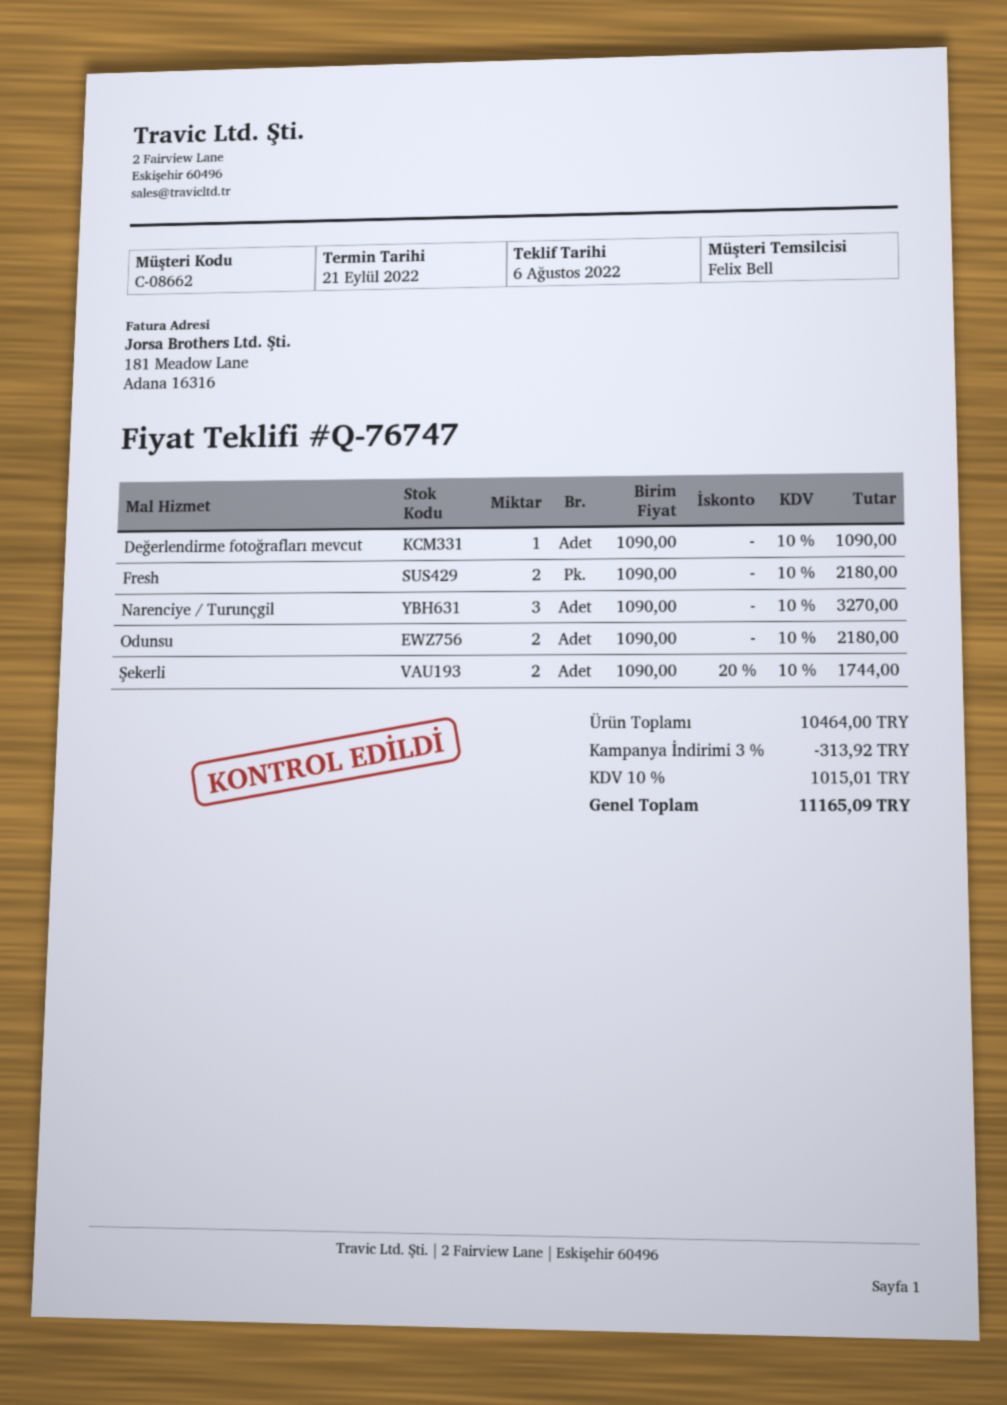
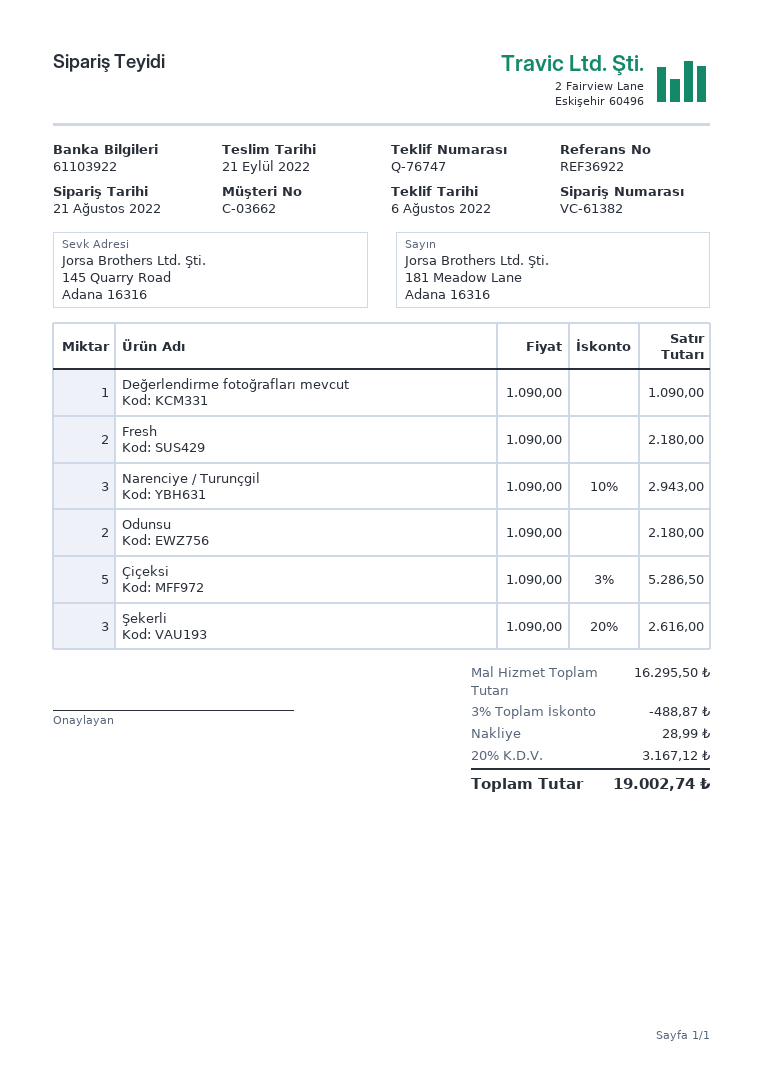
customer number: C-08662 -> C-03662
Narenciye / Turunçgil: 3 x 1090.00 = 3270.00 -> 3 x 1090.00 - 10% = 2943.00
Şekerli: 2 x 1090.00 - 20% = 1744.00 -> 3 x 1090.00 - 20% = 2616.00
Çiçeksi: none -> 5 x 1090.00 - 3% = 5286.50
subtotal: 10464.00 -> 16295.50
discount: 3% = 313.92 -> 3% = 488.87
shipping: none -> 28.99
tax: 10% = 1015.01 -> 20% = 3167.12
total: 11165.09 -> 19002.74

